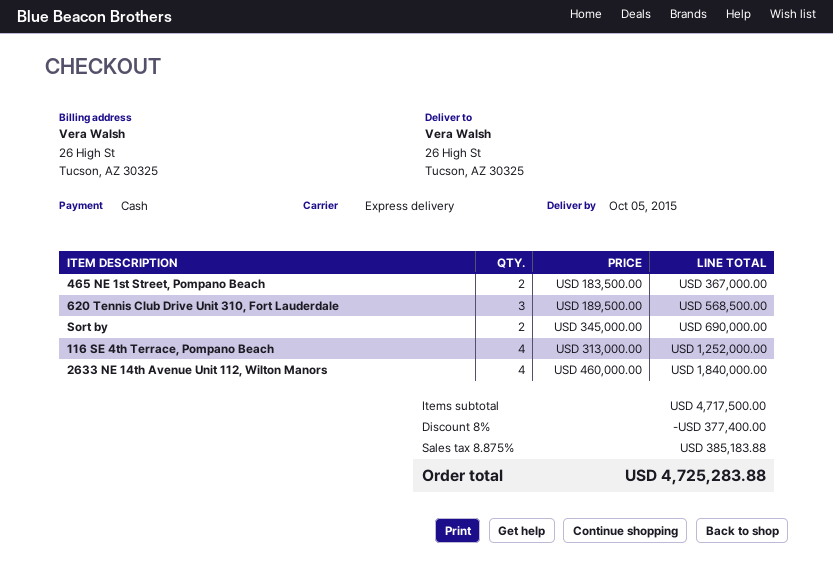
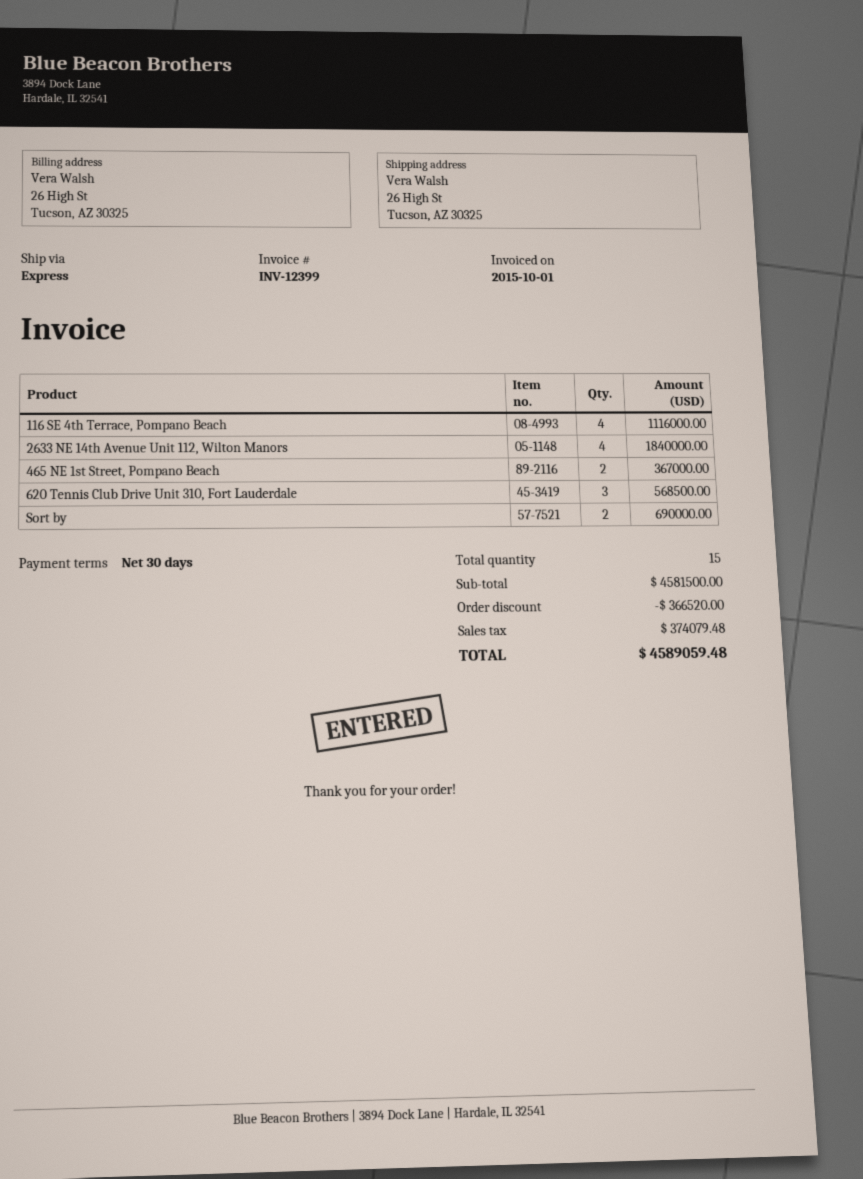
116 SE 4th Terrace, Pompano Beach: 4 for 1252000.00 -> 4 for 1116000.00
subtotal: 4717500.00 -> 4581500.00
discount: 377400.00 -> 366520.00
tax: 385183.88 -> 374079.48
total: 4725283.88 -> 4589059.48

